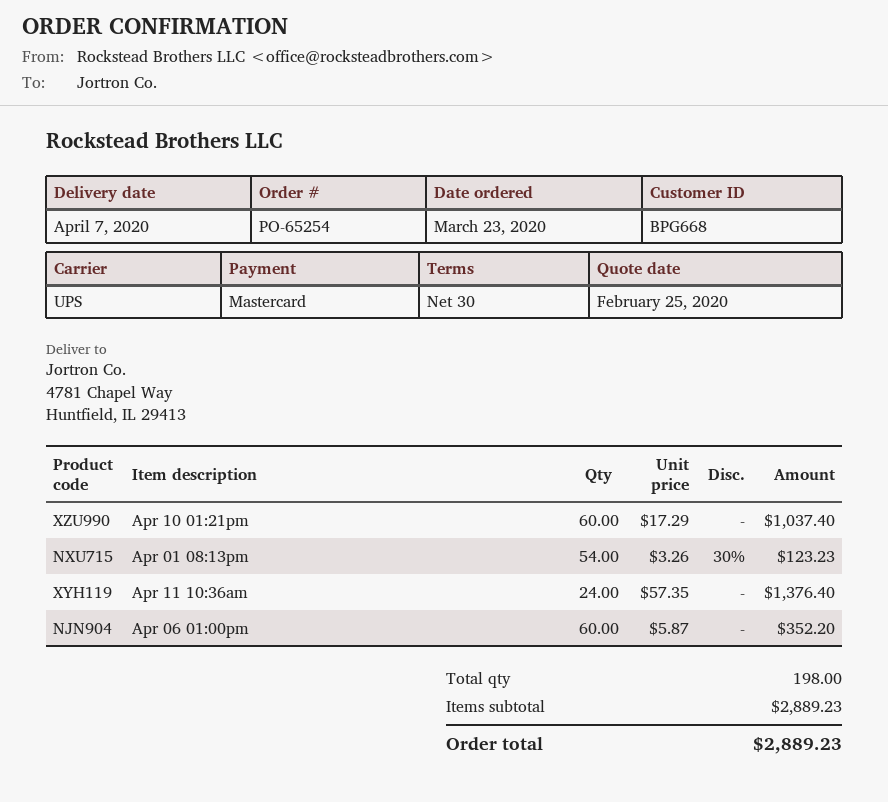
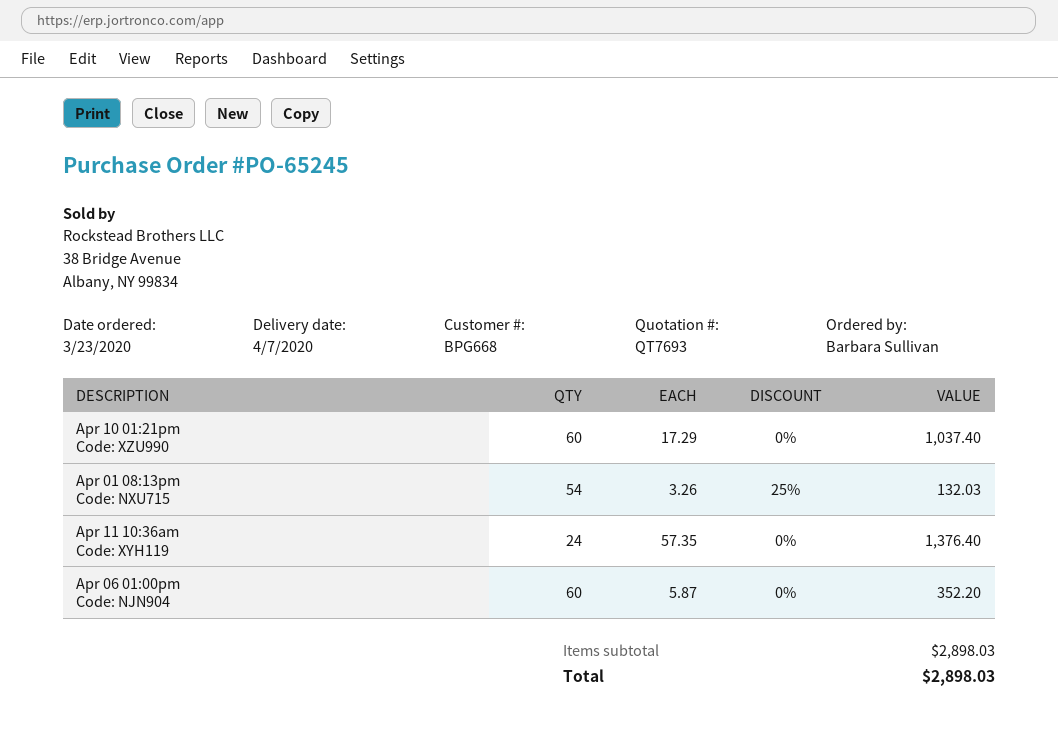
order number: PO-65254 -> PO-65245
Apr 01 08:13pm: 54 x 3.26 - 30% = 123.23 -> 54 x 3.26 - 25% = 132.03
subtotal: 2889.23 -> 2898.03
total: 2889.23 -> 2898.03

